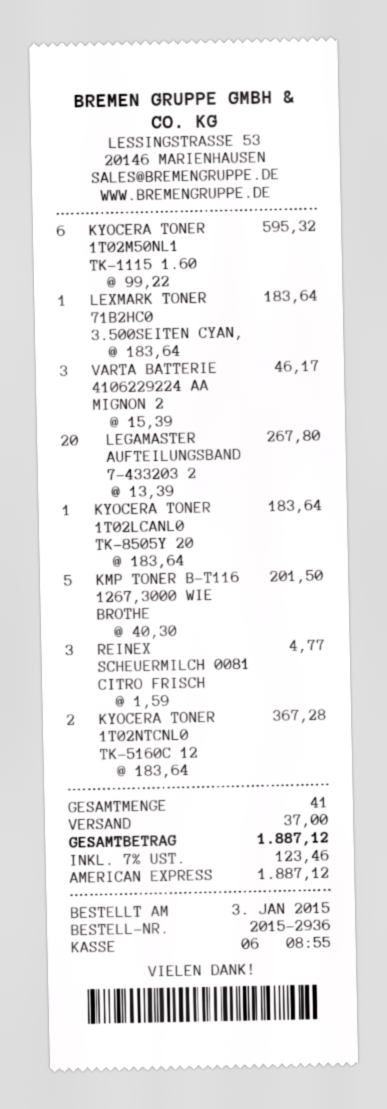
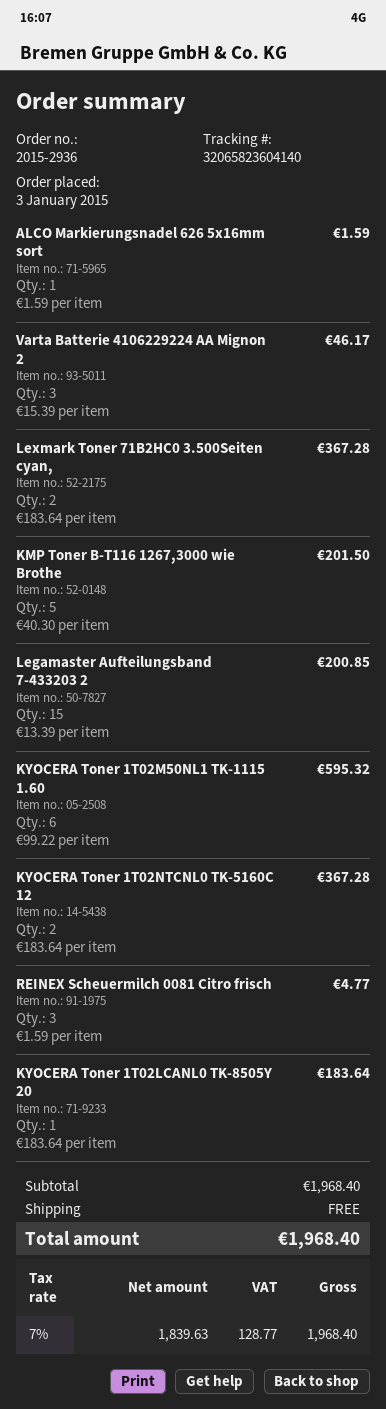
LEXMARK TONER 71B2HC0 3.500SEITEN CYAN,: 1 x 183.64 = 183.64 -> 2 x 183.64 = 367.28
LEGAMASTER AUFTEILUNGSBAND 7-433203 2: 20 x 13.39 = 267.80 -> 15 x 13.39 = 200.85
ALCO Markierungsnadel 626 5x16mm sort: none -> 1 x 1.59 = 1.59
shipping: 37.00 -> 0.00
tax: 7% = 123.46 -> 7% = 128.77
total: 1887.12 -> 1968.40

